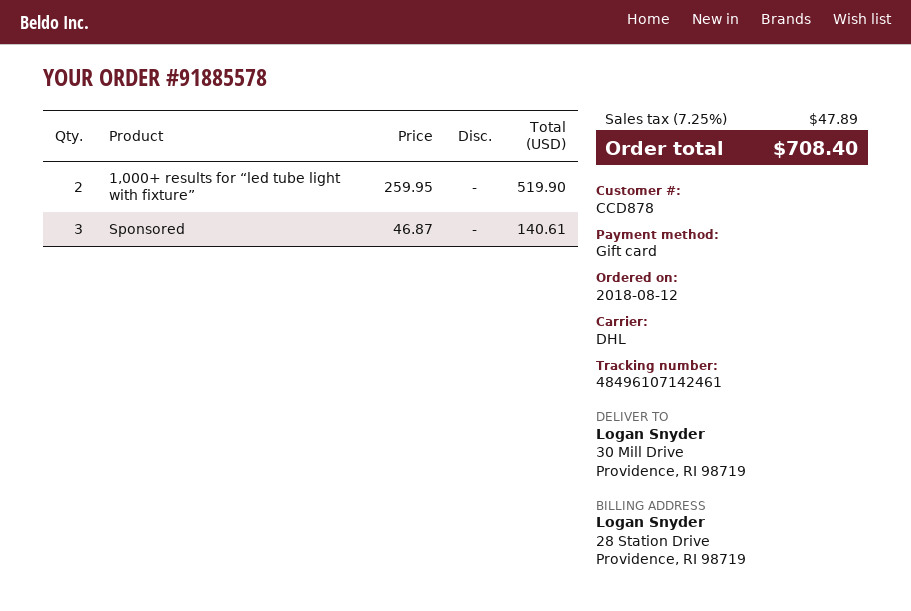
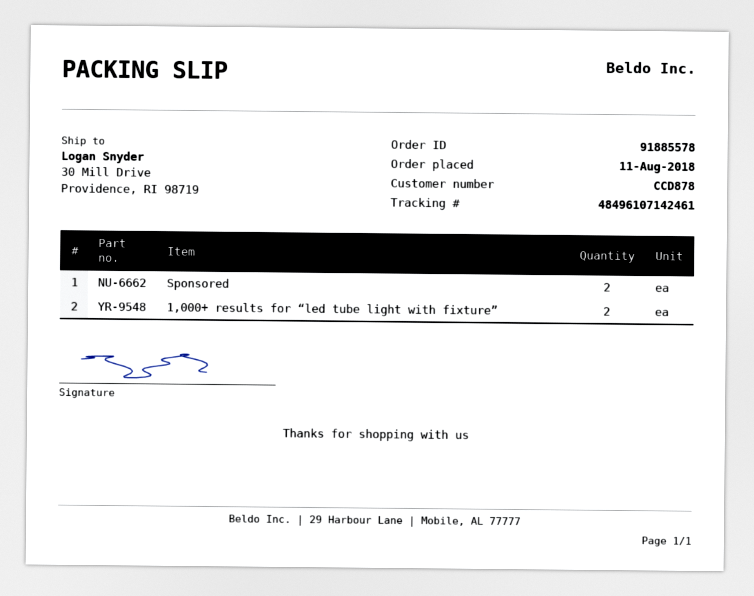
order date: 2018-08-12 -> 2018-08-11
Sponsored: 3 -> 2

